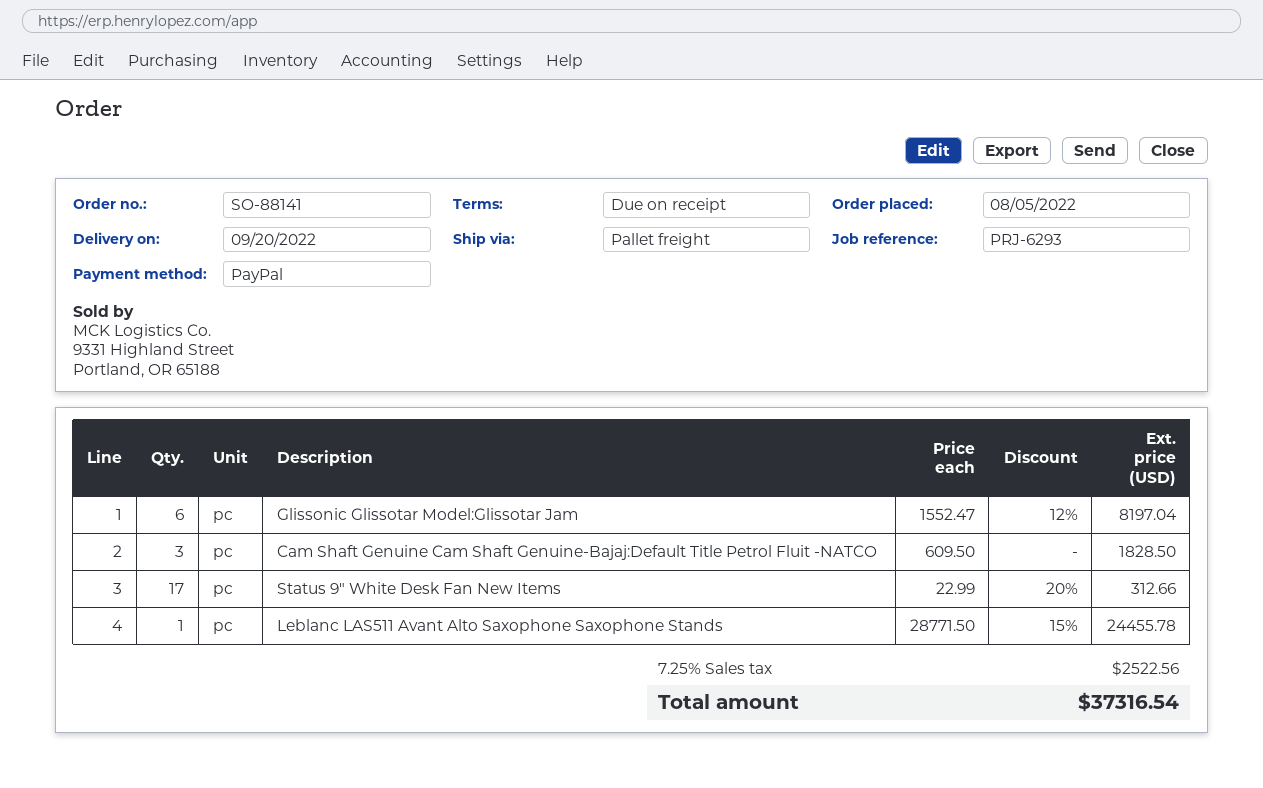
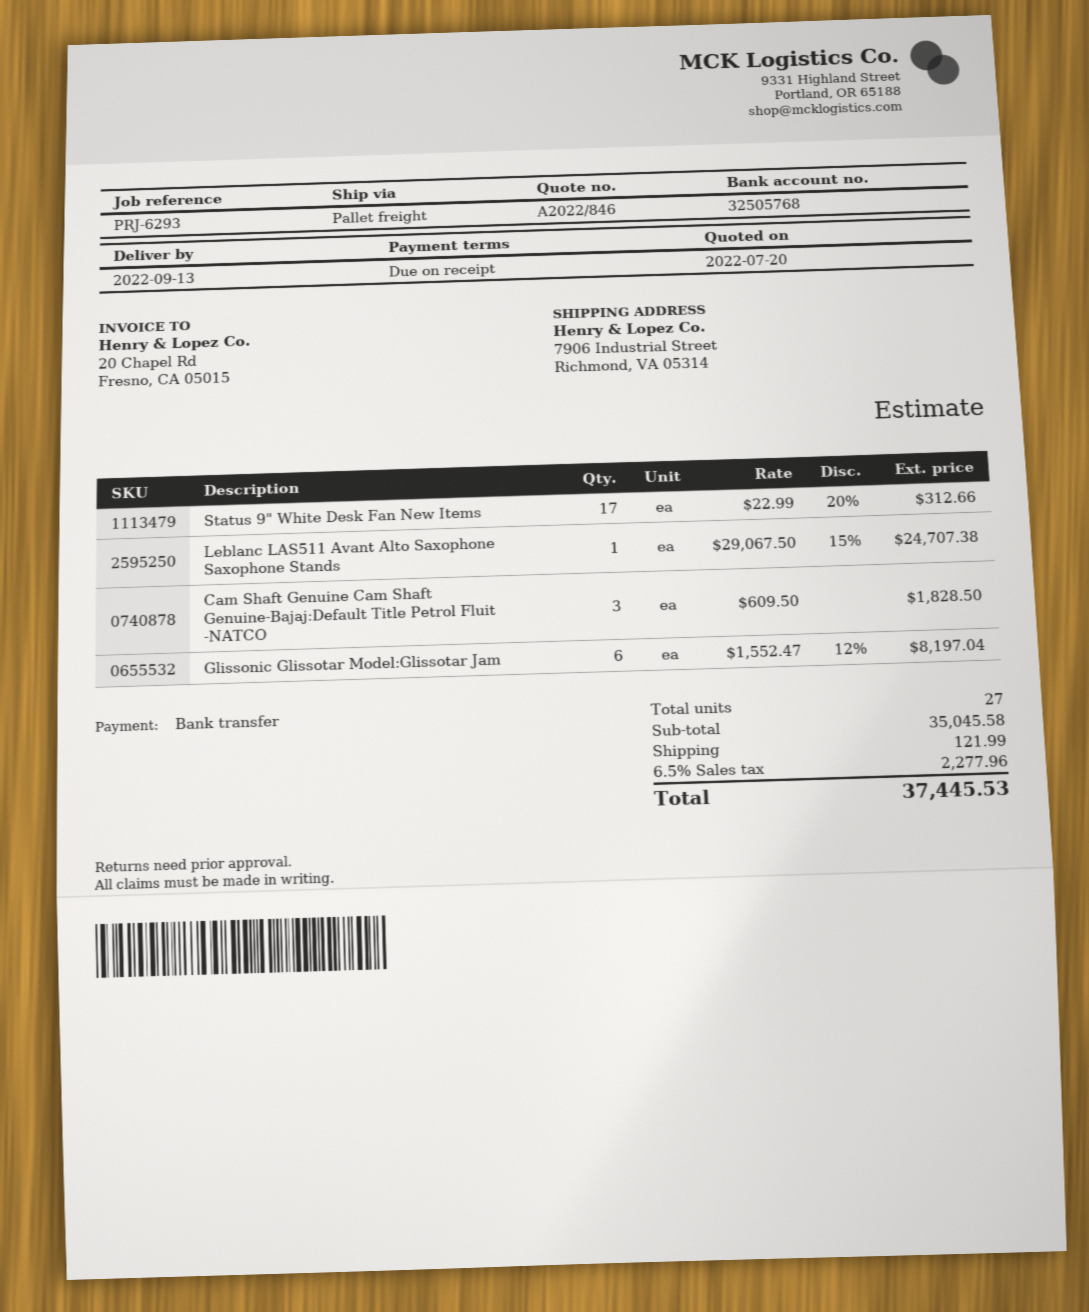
delivery date: 2022-09-20 -> 2022-09-13
payment method: PayPal -> bank transfer
Leblanc LAS511 Avant Alto Saxophone Saxophone Stands: 1 x 28771.50 - 15% = 24455.78 -> 1 x 29067.50 - 15% = 24707.38
shipping: none -> 121.99
tax: 7.25% = 2522.56 -> 6.5% = 2277.96
total: 37316.54 -> 37445.53

